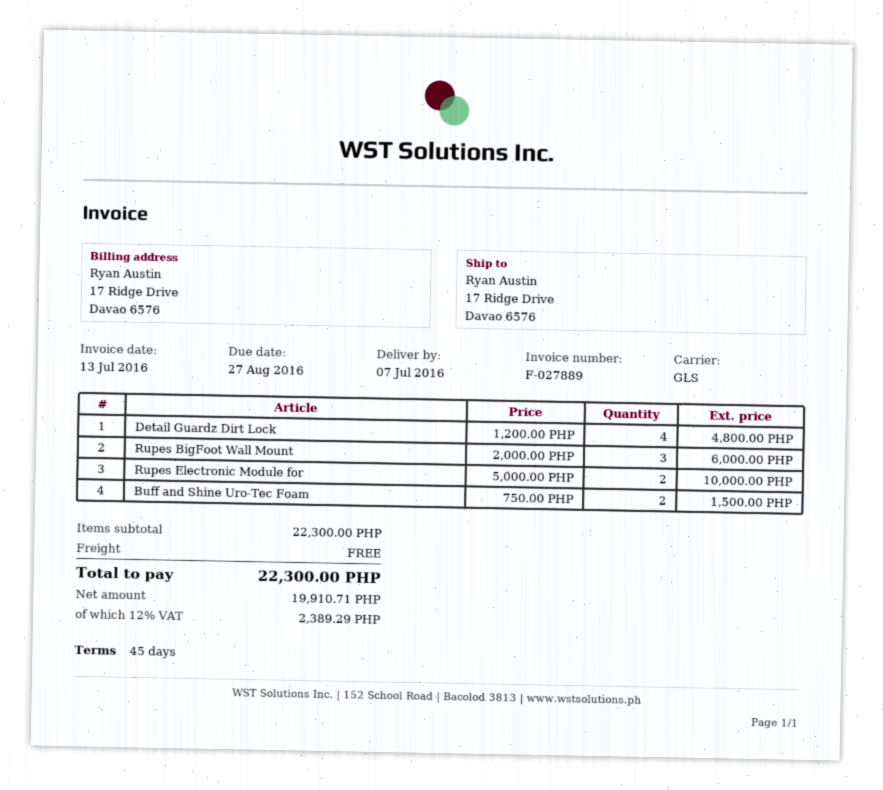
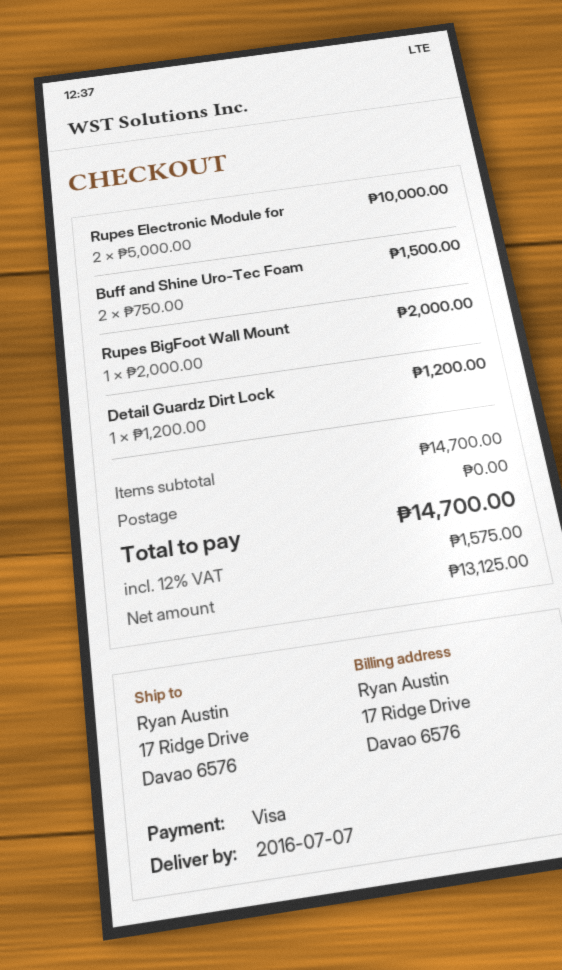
Detail Guardz Dirt Lock: 4 x 1200.00 = 4800.00 -> 1 x 1200.00 = 1200.00
Rupes BigFoot Wall Mount: 3 x 2000.00 = 6000.00 -> 1 x 2000.00 = 2000.00
subtotal: 22300.00 -> 14700.00
net: 19910.71 -> 13125.00
tax: 12% = 2389.29 -> 12% = 1575.00
total: 22300.00 -> 14700.00

